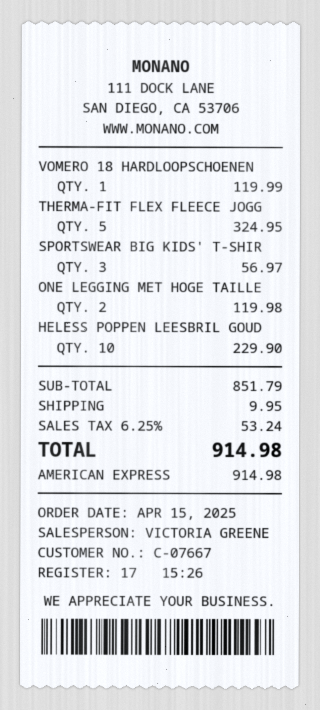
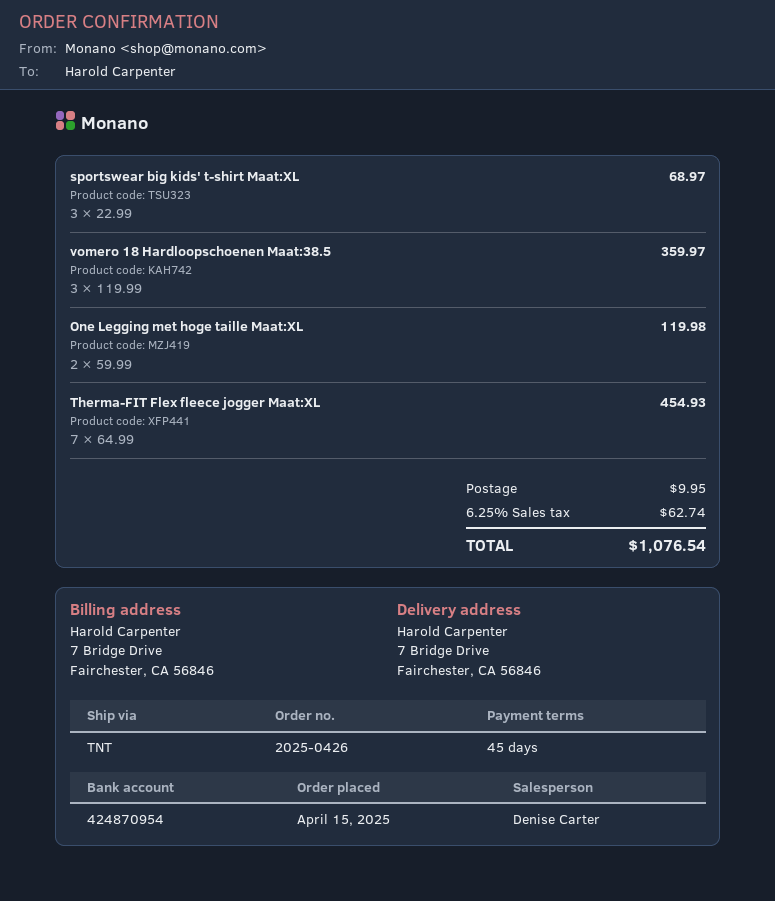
sales rep: VICTORIA GREENE -> Denise Carter
VOMERO 18 HARDLOOPSCHOENEN: 1 for 119.99 -> 3 for 359.97
THERMA-FIT FLEX FLEECE JOGG: 5 for 324.95 -> 7 for 454.93
SPORTSWEAR BIG KIDS' T-SHIR: 3 for 56.97 -> 3 for 68.97
HELESS POPPEN LEESBRIL GOUD: 10 for 229.90 -> none
tax: 6.25% = 53.24 -> 6.25% = 62.74
total: 914.98 -> 1076.54

